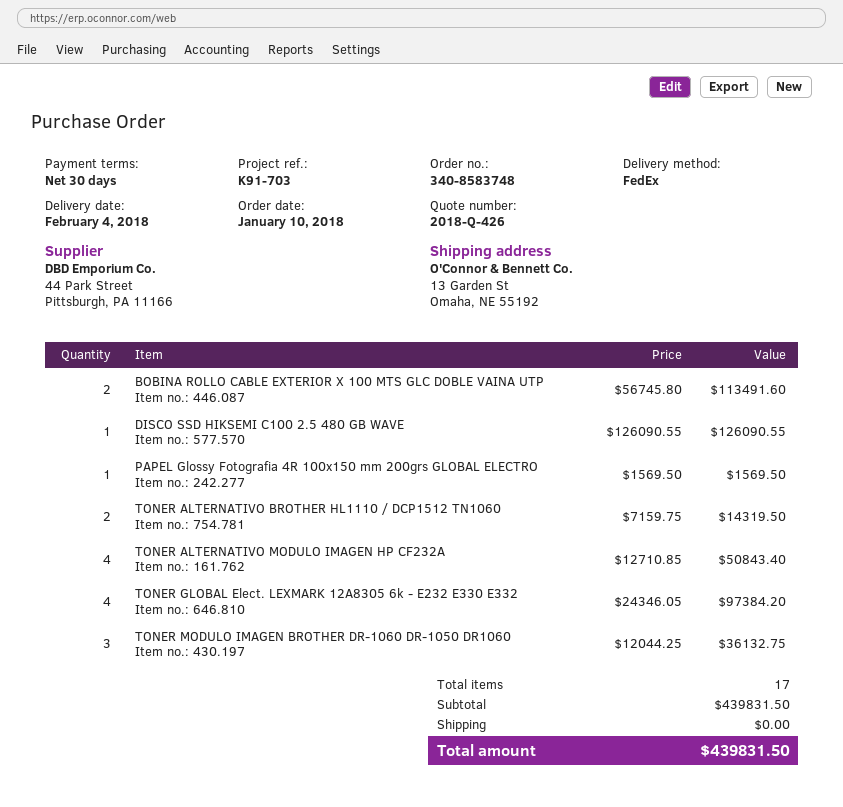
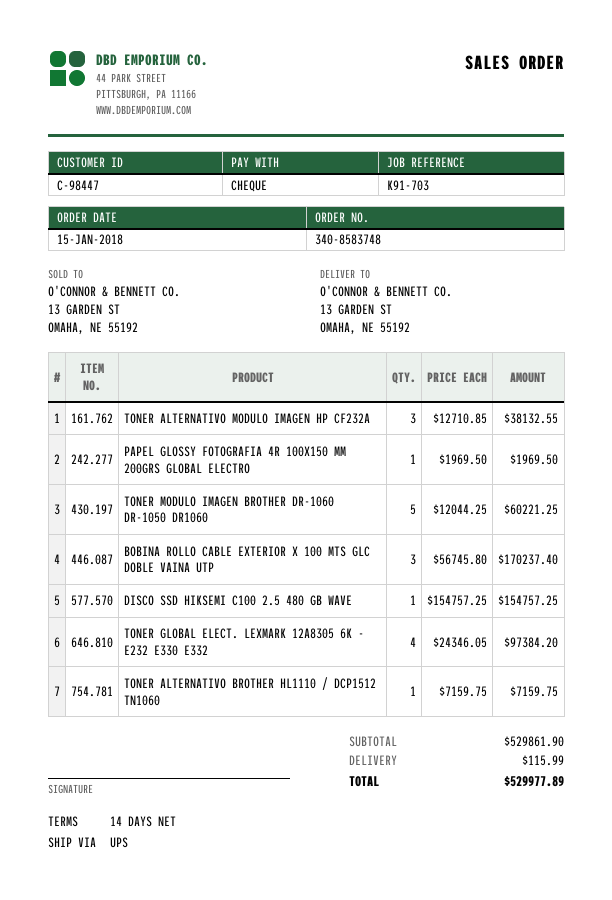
order date: 2018-01-10 -> 2018-01-15
payment terms: 30 days -> 14 days
shipping method: FedEx -> UPS
BOBINA ROLLO CABLE EXTERIOR X 100 MTS GLC DOBLE VAINA UTP: 2 x 56745.80 = 113491.60 -> 3 x 56745.80 = 170237.40
DISCO SSD HIKSEMI C100 2.5 480 GB WAVE: 1 x 126090.55 = 126090.55 -> 1 x 154757.25 = 154757.25
PAPEL Glossy Fotografia 4R 100x150 mm 200grs GLOBAL ELECTRO: 1 x 1569.50 = 1569.50 -> 1 x 1969.50 = 1969.50
TONER ALTERNATIVO BROTHER HL1110 / DCP1512 TN1060: 2 x 7159.75 = 14319.50 -> 1 x 7159.75 = 7159.75
TONER ALTERNATIVO MODULO IMAGEN HP CF232A: 4 x 12710.85 = 50843.40 -> 3 x 12710.85 = 38132.55
TONER MODULO IMAGEN BROTHER DR-1060 DR-1050 DR1060: 3 x 12044.25 = 36132.75 -> 5 x 12044.25 = 60221.25
subtotal: 439831.50 -> 529861.90
shipping: 0.00 -> 115.99
total: 439831.50 -> 529977.89

